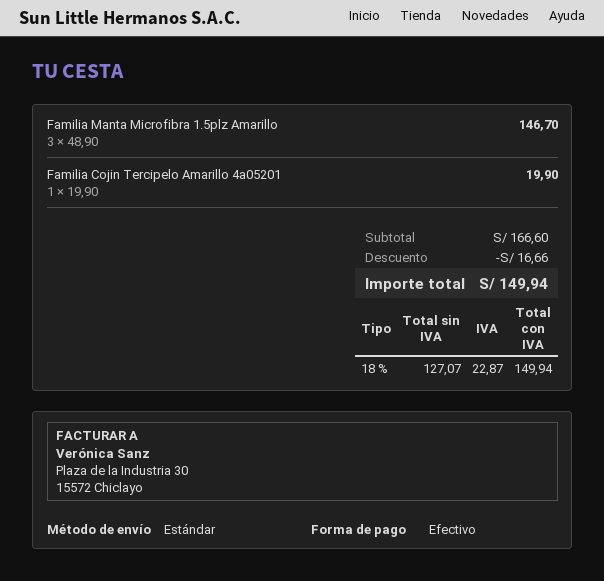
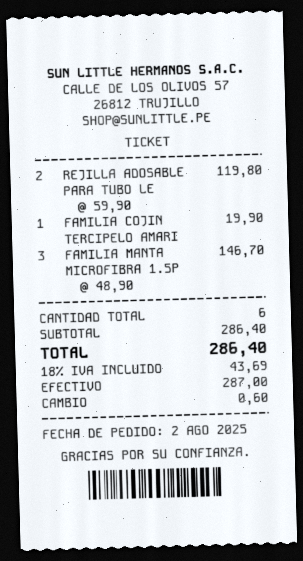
REJILLA ADOSABLE PARA TUBO LE: none -> 2 x 59.90 = 119.80
subtotal: 166.60 -> 286.40
discount: 16.66 -> none
tax: 18% = 22.87 -> 18% = 43.69
total: 149.94 -> 286.40

